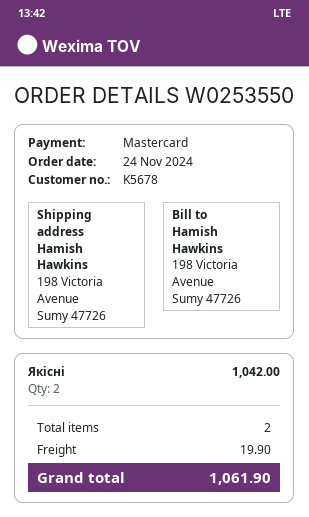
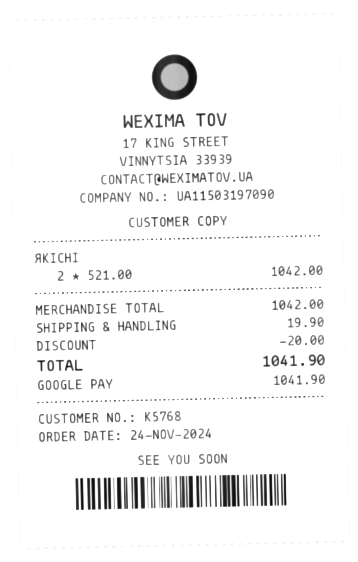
customer number: K5678 -> K5768
payment method: Mastercard -> Google Pay
discount: none -> 20.00
total: 1061.90 -> 1041.90

